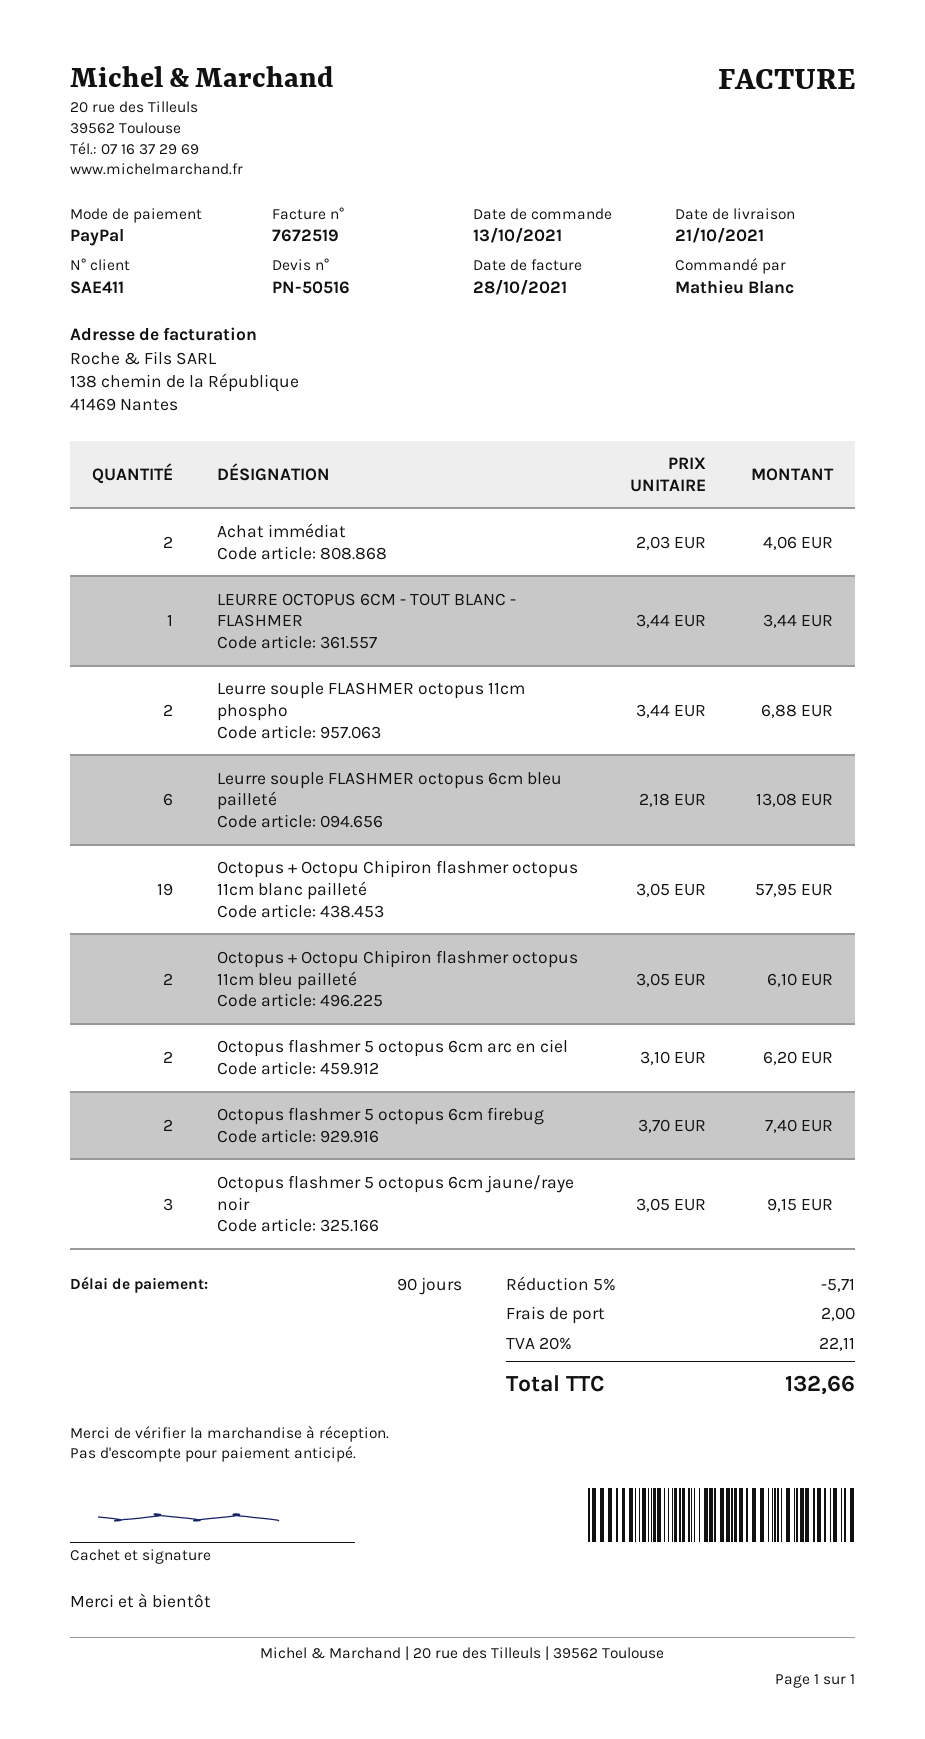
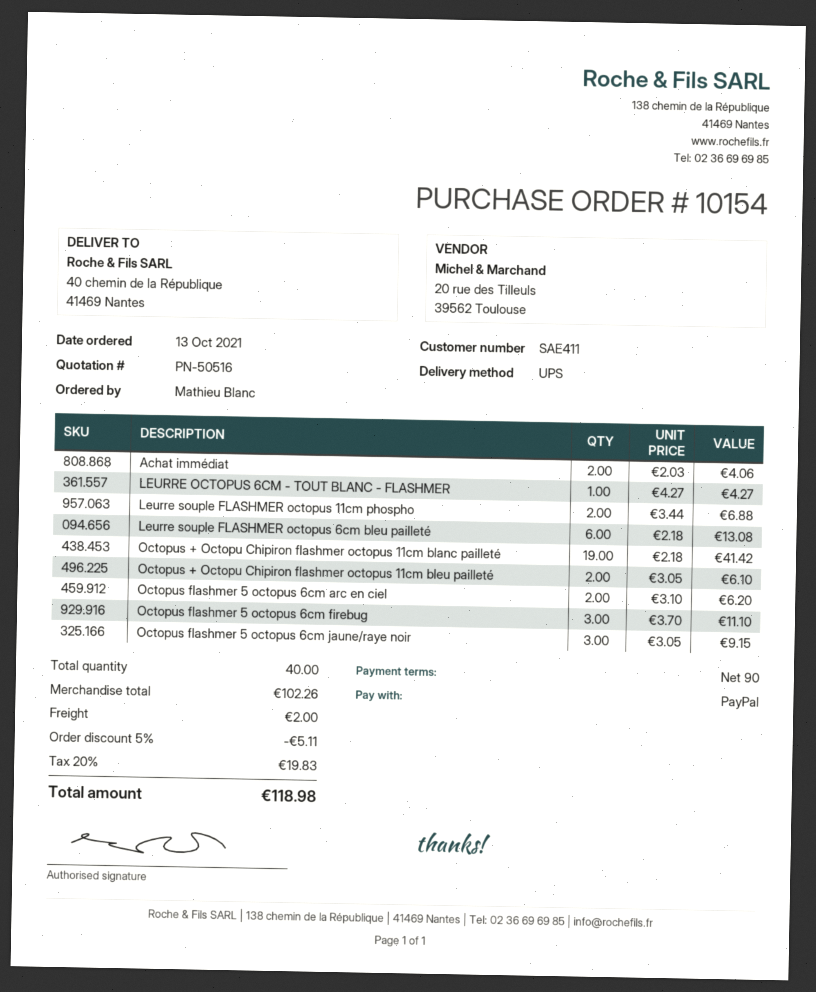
LEURRE OCTOPUS 6CM - TOUT BLANC - FLASHMER: 1 x 3.44 = 3.44 -> 1 x 4.27 = 4.27
Octopus + Octopu Chipiron flashmer octopus 11cm blanc pailleté: 19 x 3.05 = 57.95 -> 19 x 2.18 = 41.42
Octopus flashmer 5 octopus 6cm firebug: 2 x 3.70 = 7.40 -> 3 x 3.70 = 11.10
discount: 5% = 5.71 -> 5% = 5.11
tax: 20% = 22.11 -> 20% = 19.83
total: 132.66 -> 118.98

